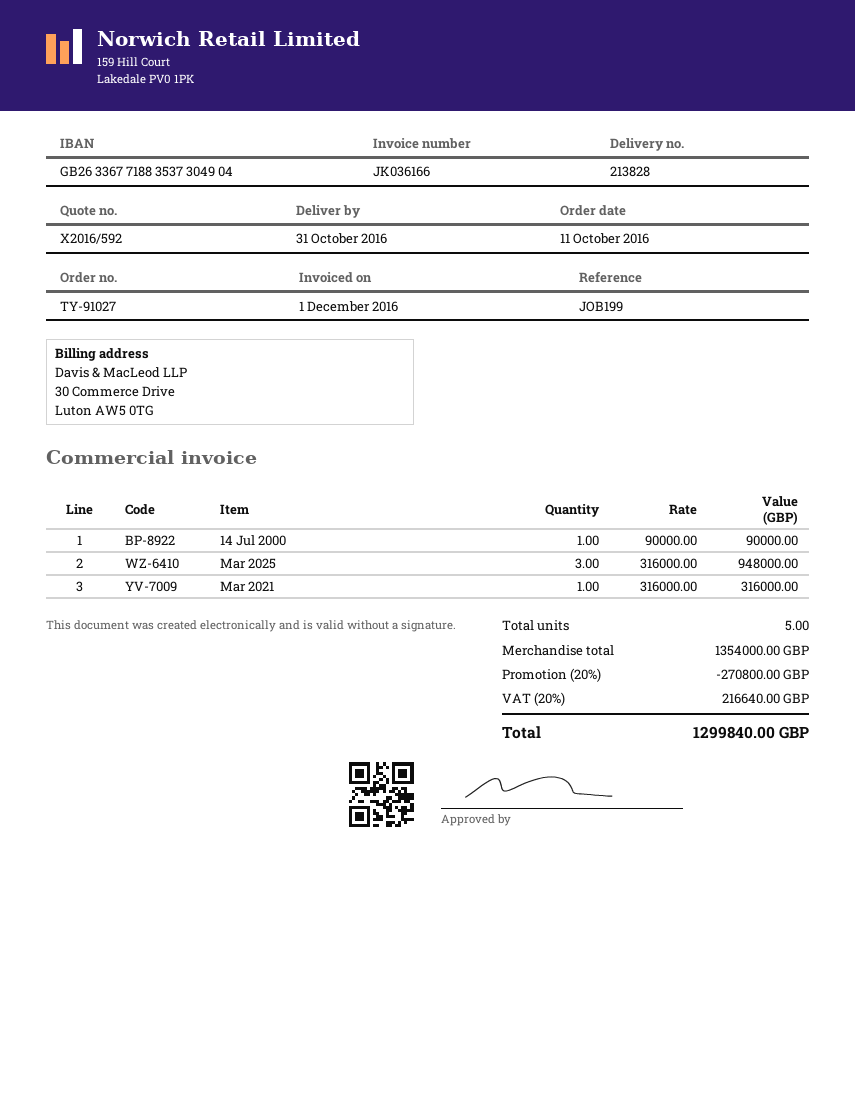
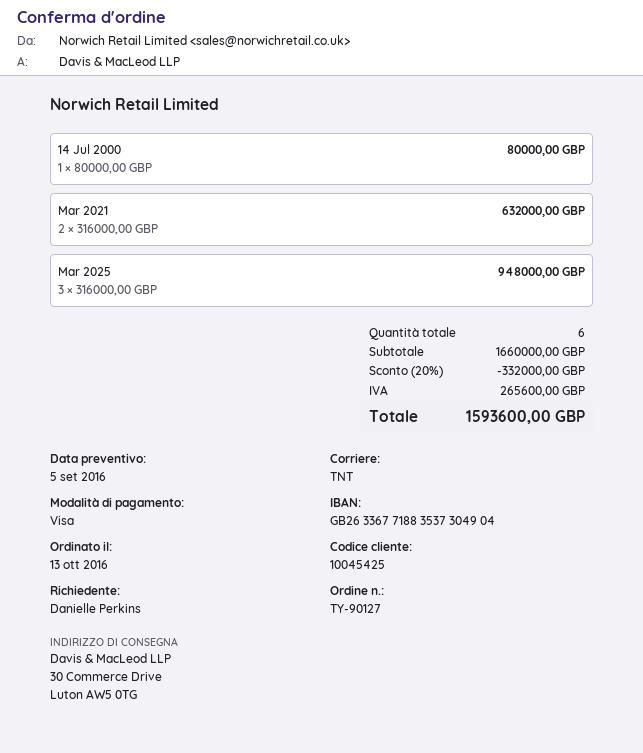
order number: TY-91027 -> TY-90127
order date: 2016-10-11 -> 2016-10-13
14 Jul 2000: 1 x 90000.00 = 90000.00 -> 1 x 80000.00 = 80000.00
Mar 2021: 1 x 316000.00 = 316000.00 -> 2 x 316000.00 = 632000.00
total quantity: 5 -> 6
subtotal: 1354000.00 -> 1660000.00
discount: 20% = 270800.00 -> 20% = 332000.00
tax: 216640.00 -> 265600.00
total: 1299840.00 -> 1593600.00

